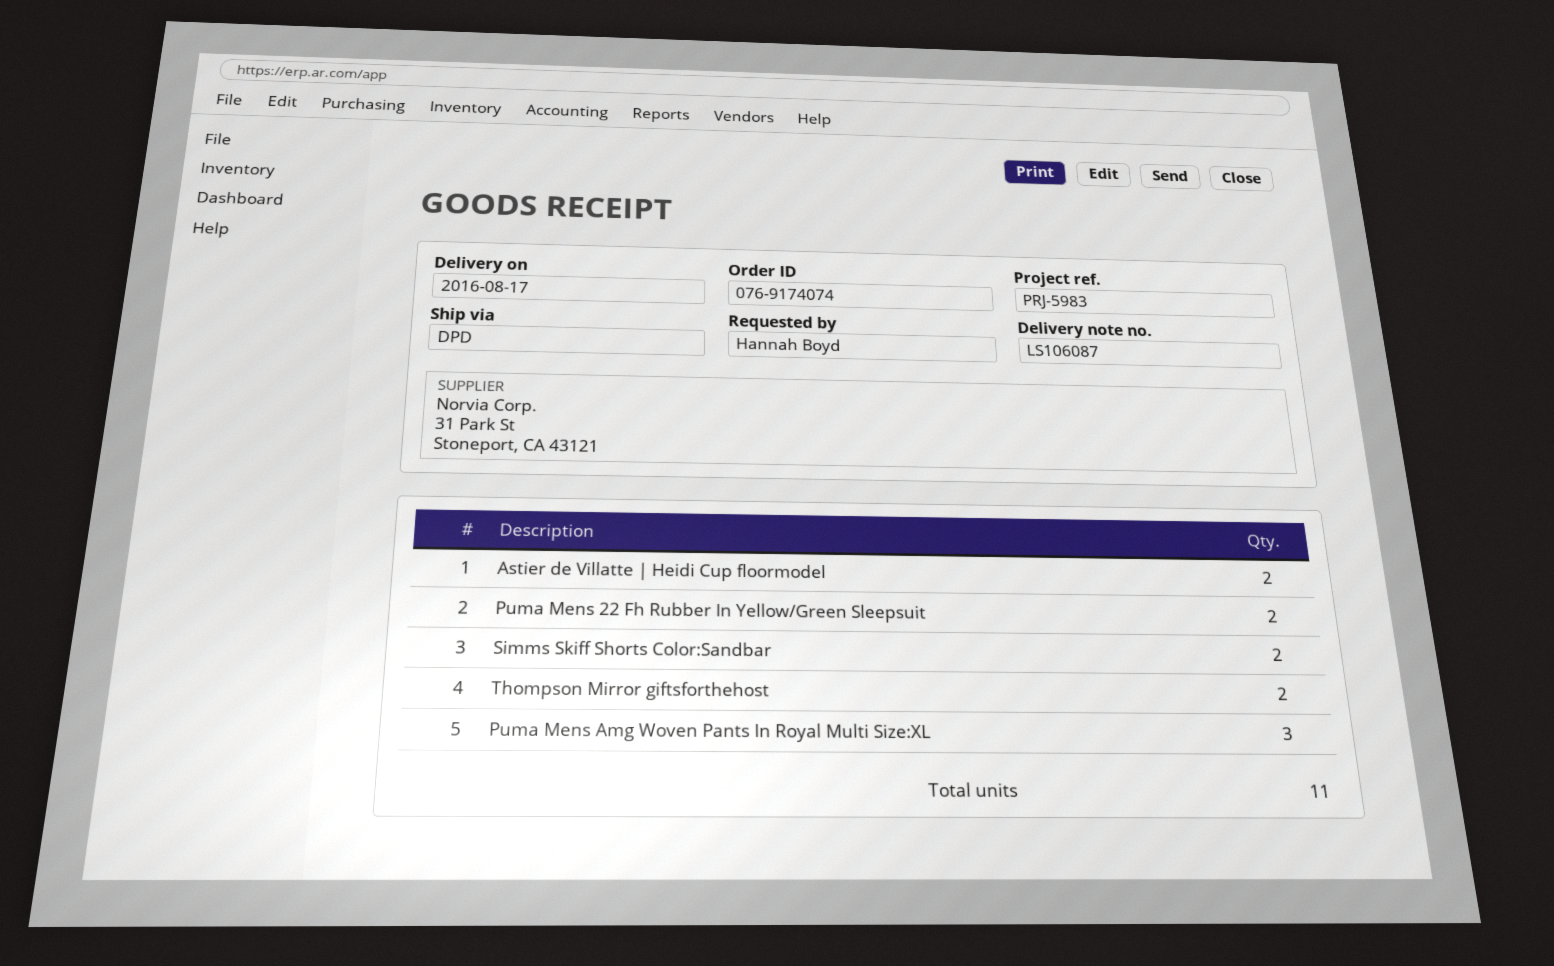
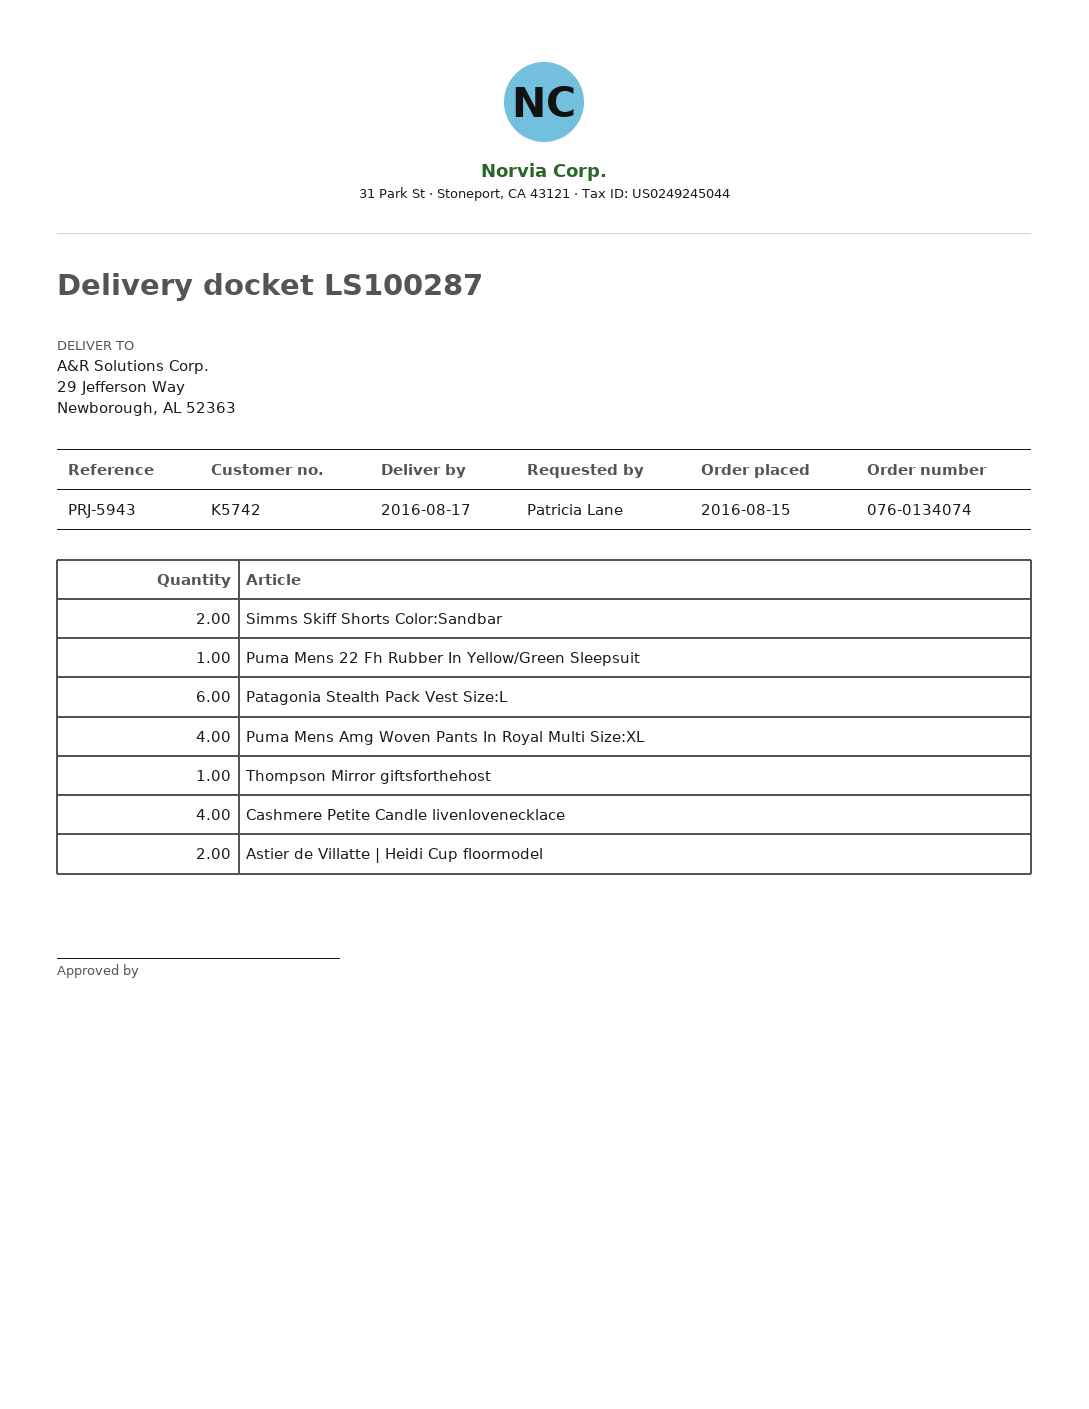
order number: 076-9174074 -> 076-0134074
delivery note number: LS106087 -> LS100287
reference: PRJ-5983 -> PRJ-5943
ordered by: Hannah Boyd -> Patricia Lane
Puma Mens 22 Fh Rubber In Yellow/Green Sleepsuit: 2 -> 1
Thompson Mirror giftsforthehost: 2 -> 1
Puma Mens Amg Woven Pants In Royal Multi Size:XL: 3 -> 4
Patagonia Stealth Pack Vest Size:L: none -> 6
Cashmere Petite Candle livenlovenecklace: none -> 4

